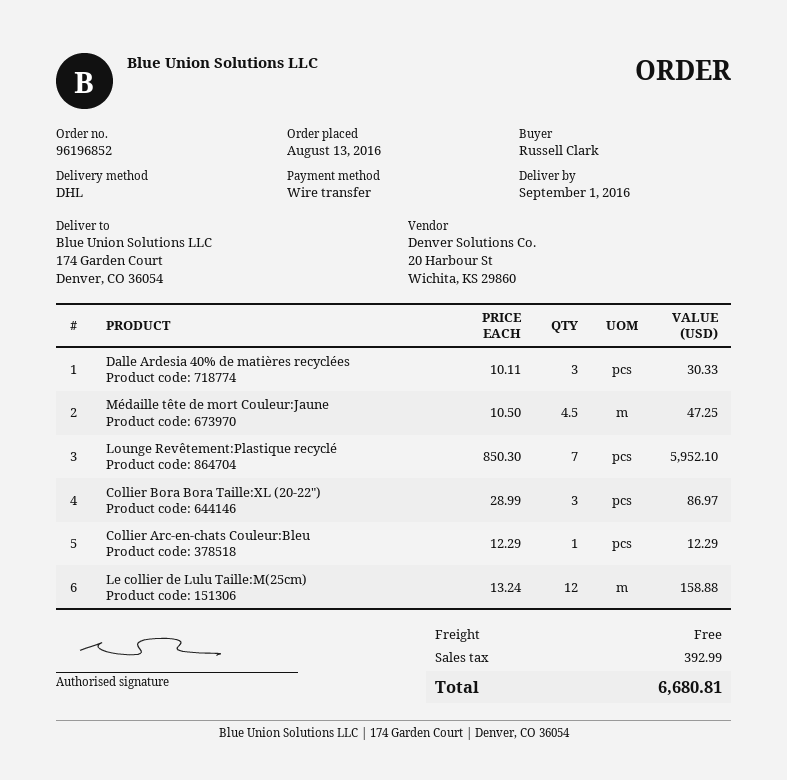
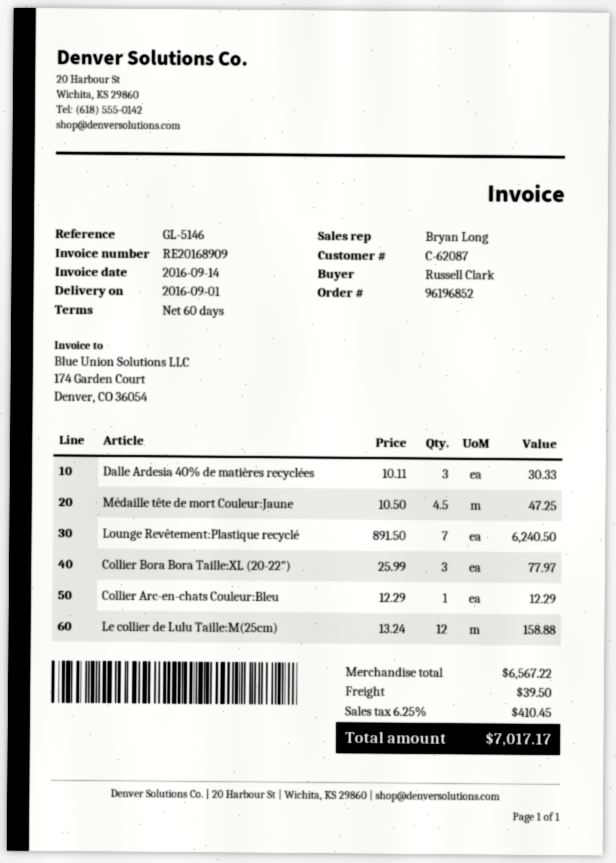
Lounge Revêtement:Plastique recyclé: 7 x 850.30 = 5952.10 -> 7 x 891.50 = 6240.50
Collier Bora Bora Taille:XL (20-22"): 3 x 28.99 = 86.97 -> 3 x 25.99 = 77.97
shipping: 0.00 -> 39.50
tax: 392.99 -> 410.45
total: 6680.81 -> 7017.17

